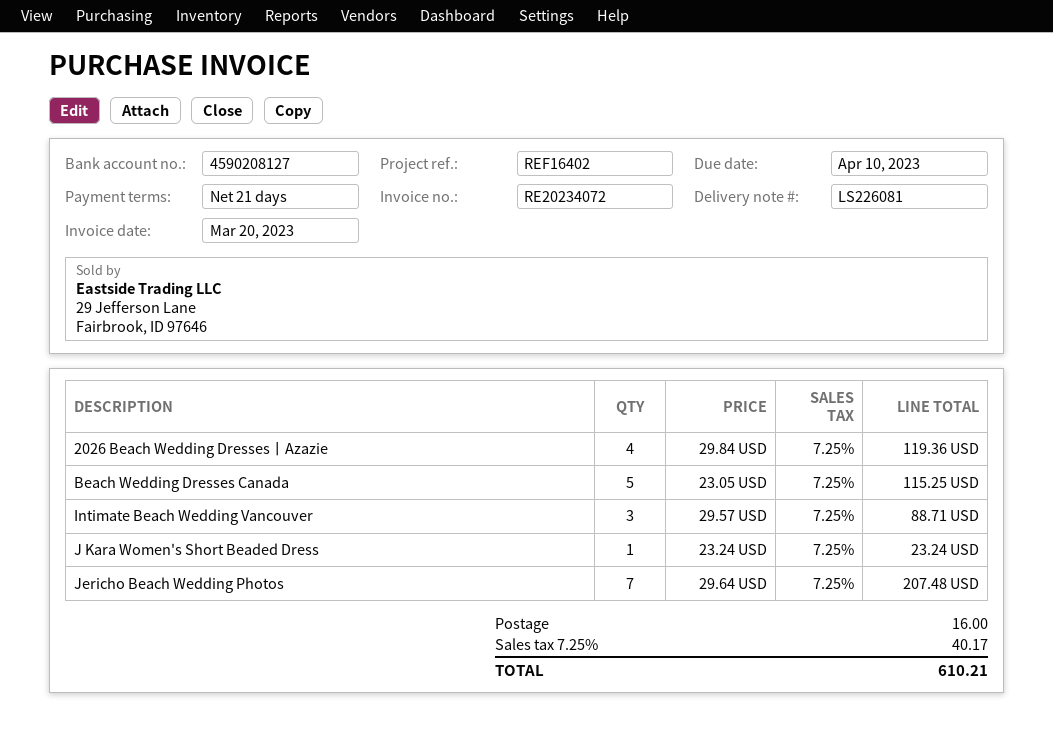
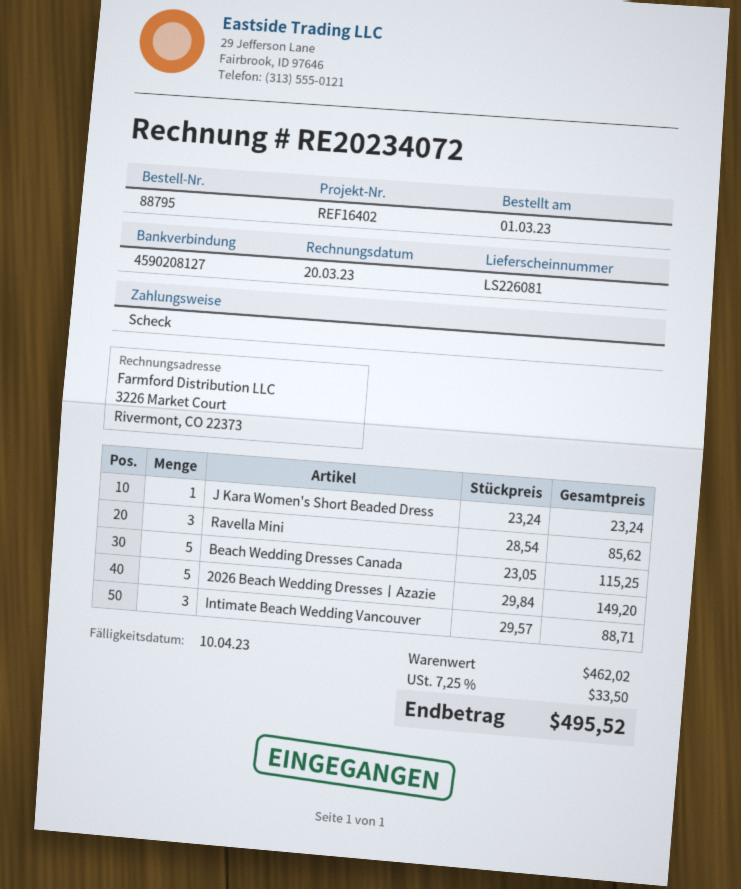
2026 Beach Wedding Dresses丨Azazie: 4 x 29.84 = 119.36 -> 5 x 29.84 = 149.20
Jericho Beach Wedding Photos: 7 x 29.64 = 207.48 -> none
Ravella Mini: none -> 3 x 28.54 = 85.62
shipping: 16.00 -> none
tax: 7.25% = 40.17 -> 7.25% = 33.50
total: 610.21 -> 495.52

